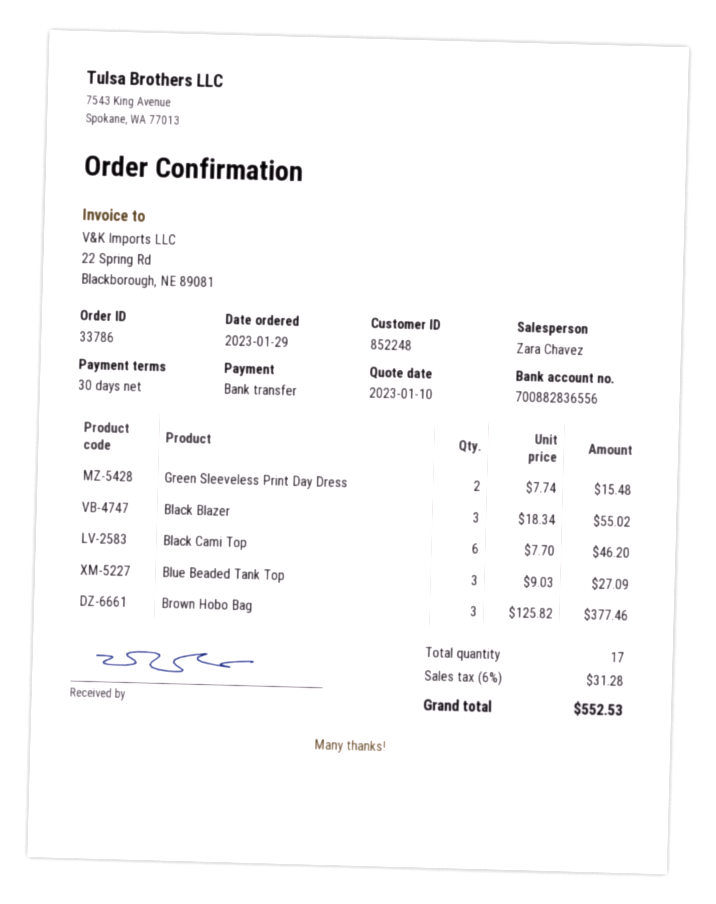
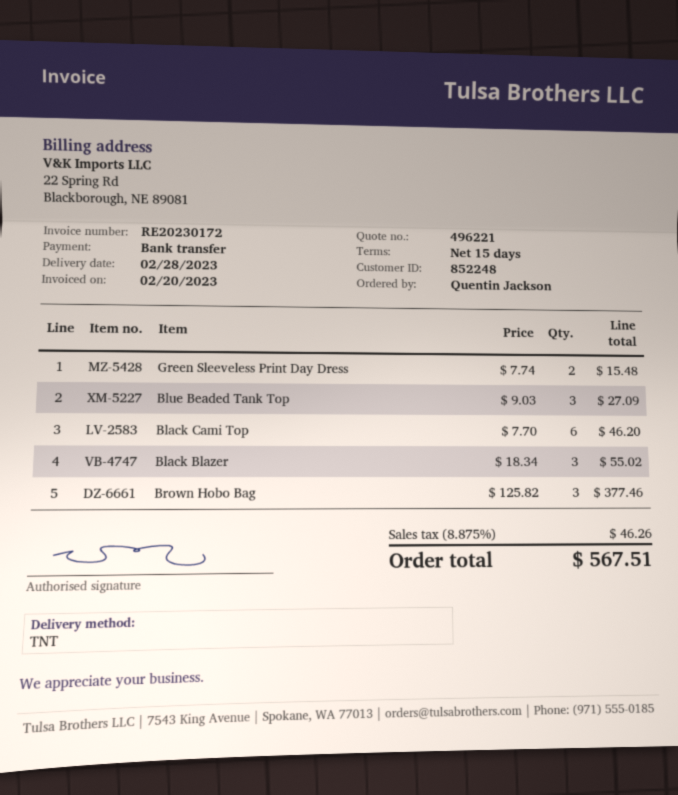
payment terms: 30 days -> 15 days
tax: 6% = 31.28 -> 8.875% = 46.26
total: 552.53 -> 567.51

